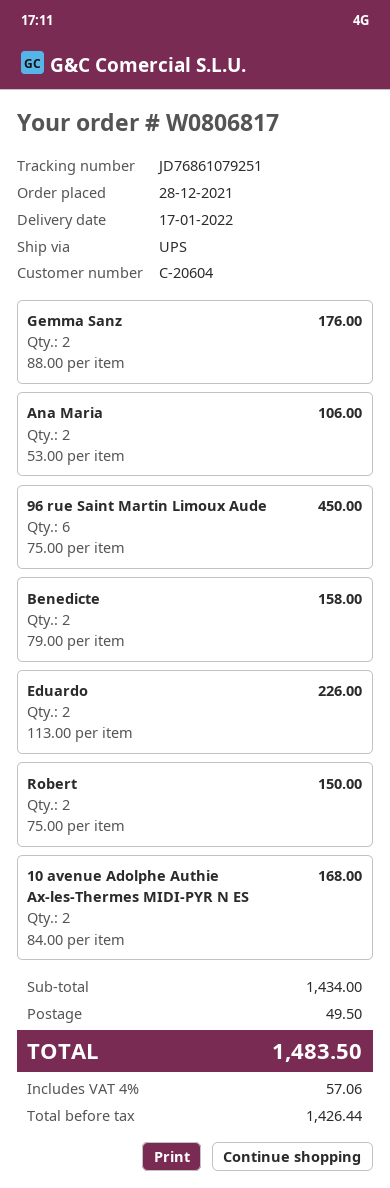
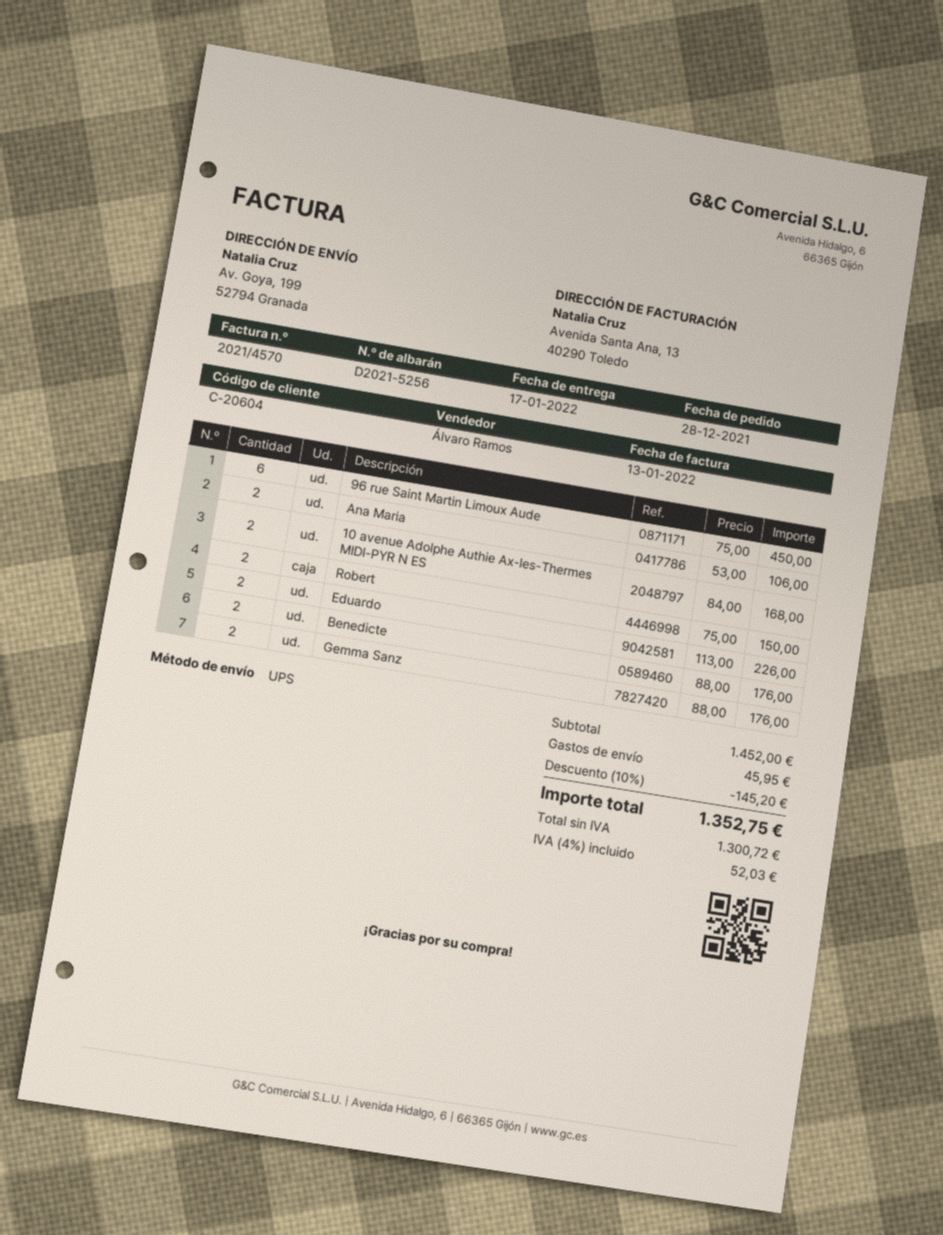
Benedicte: 2 x 79.00 = 158.00 -> 2 x 88.00 = 176.00
subtotal: 1434.00 -> 1452.00
discount: none -> 10% = 145.20
shipping: 49.50 -> 45.95
net: 1426.44 -> 1300.72
tax: 4% = 57.06 -> 4% = 52.03
total: 1483.50 -> 1352.75

